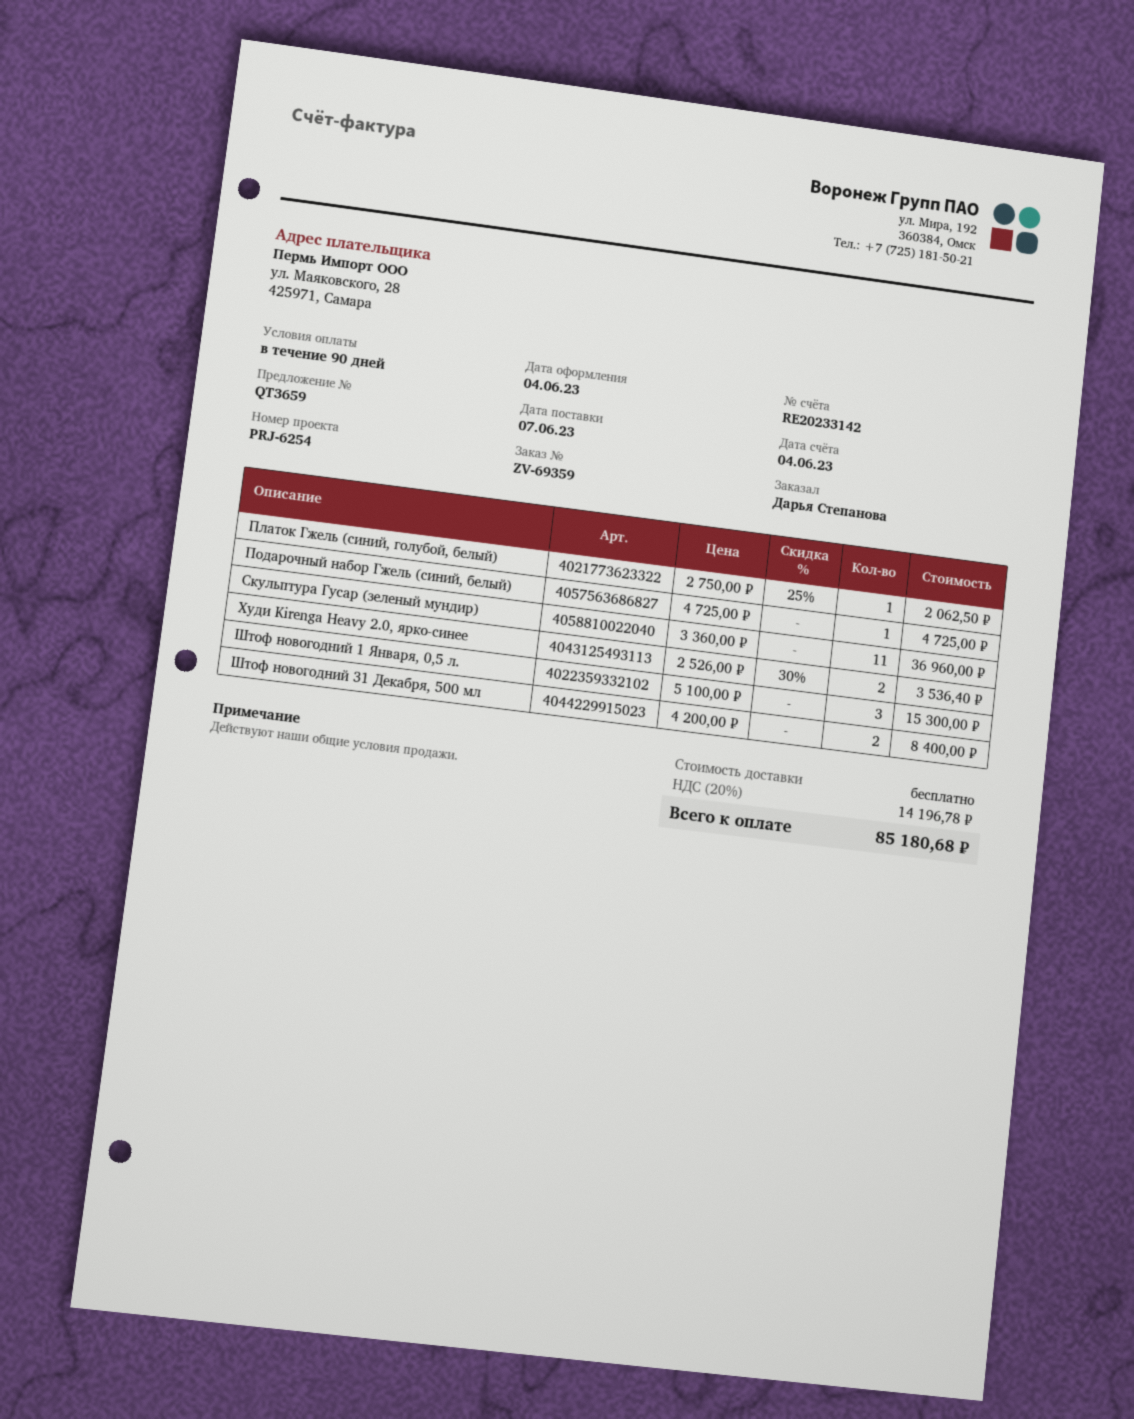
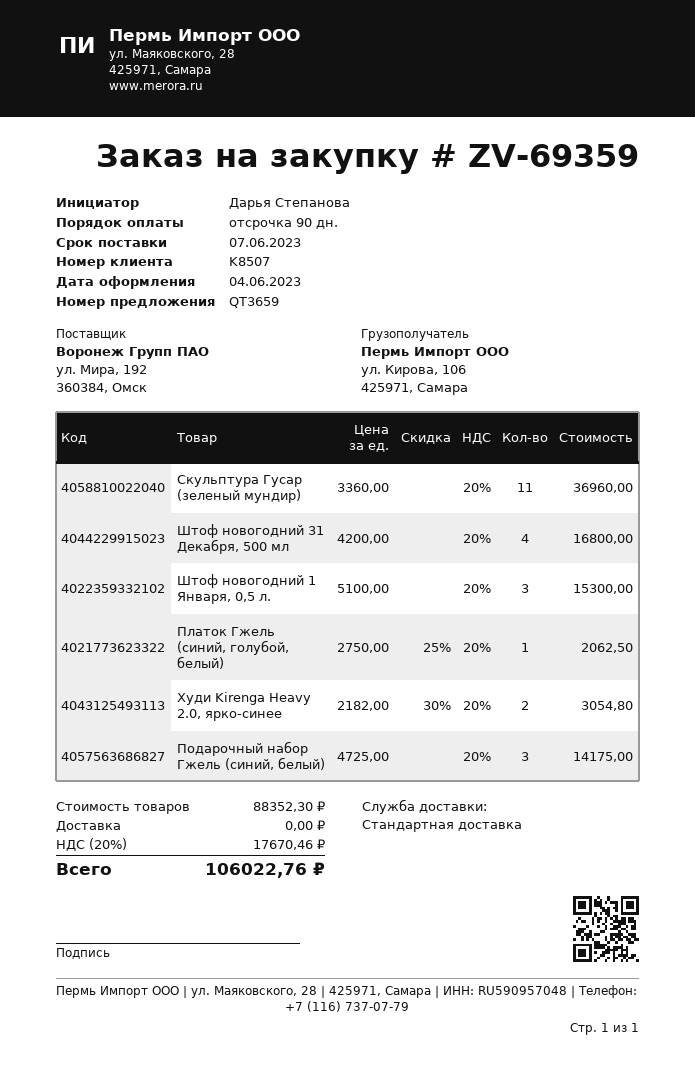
Подарочный набор Гжель (синий, белый): 1 x 4725.00 = 4725.00 -> 3 x 4725.00 = 14175.00
Худи Kirenga Heavy 2.0, ярко-синее: 2 x 2526.00 - 30% = 3536.40 -> 2 x 2182.00 - 30% = 3054.80
Штоф новогодний 31 Декабря, 500 мл: 2 x 4200.00 = 8400.00 -> 4 x 4200.00 = 16800.00
tax: 20% = 14196.78 -> 20% = 17670.46
total: 85180.68 -> 106022.76

